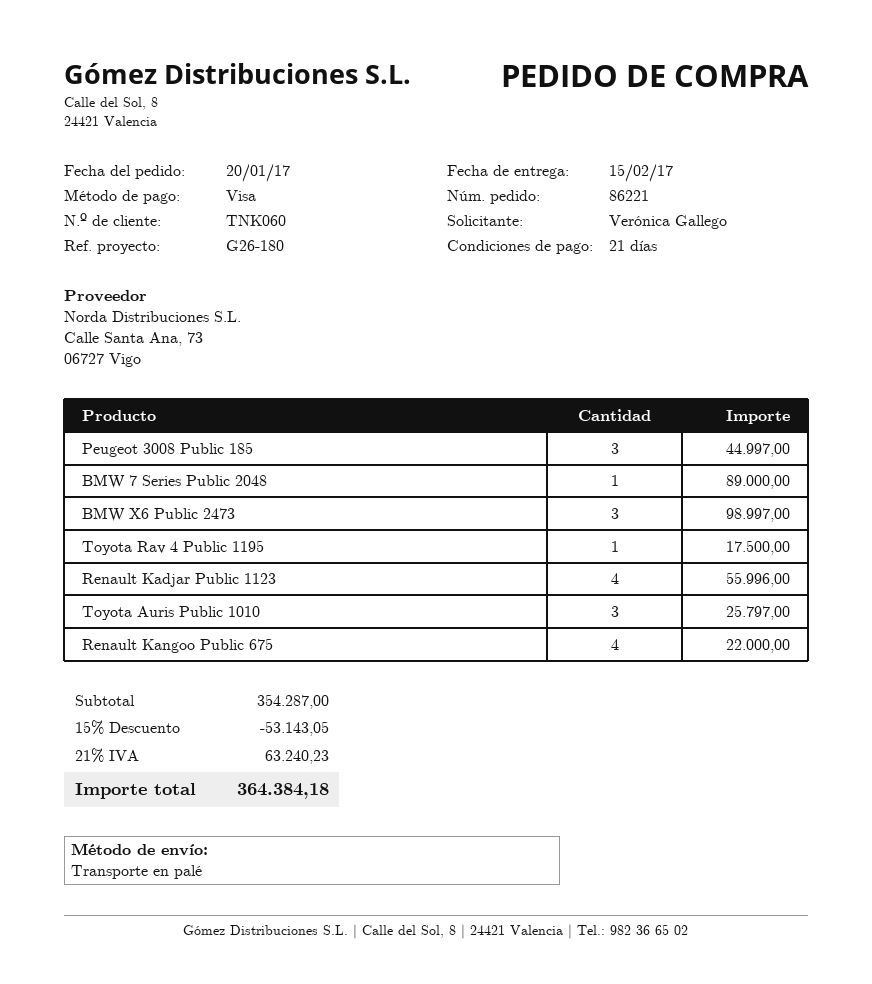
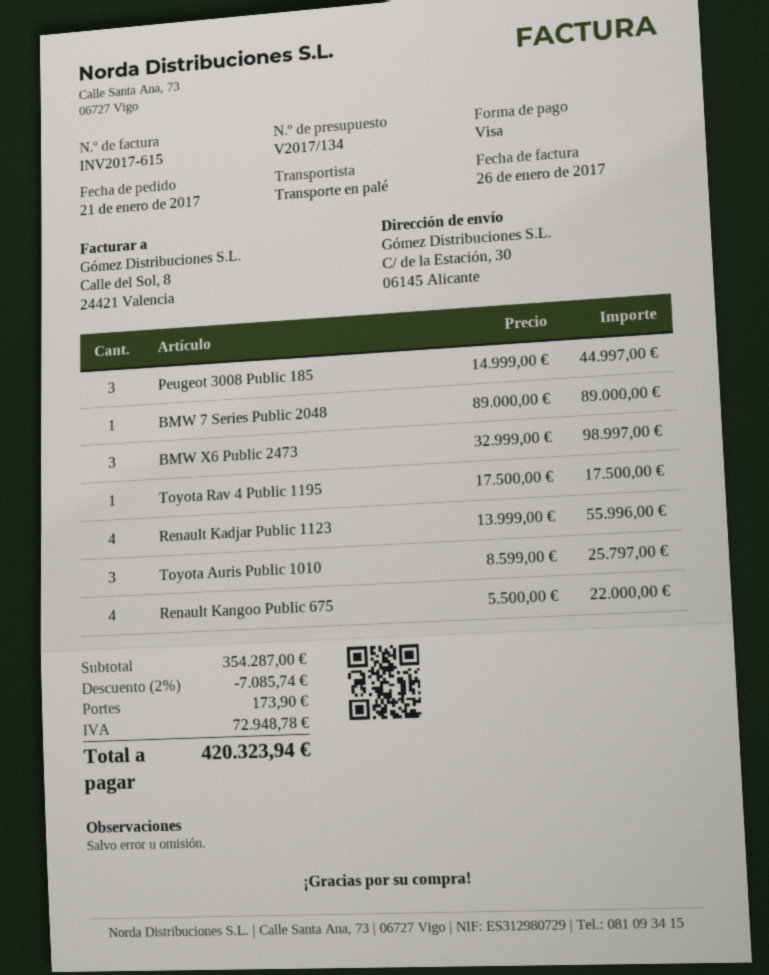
order date: 2017-01-20 -> 2017-01-21
discount: 15% = 53143.05 -> 2% = 7085.74
shipping: none -> 173.90
tax: 63240.23 -> 72948.78
total: 364384.18 -> 420323.94

